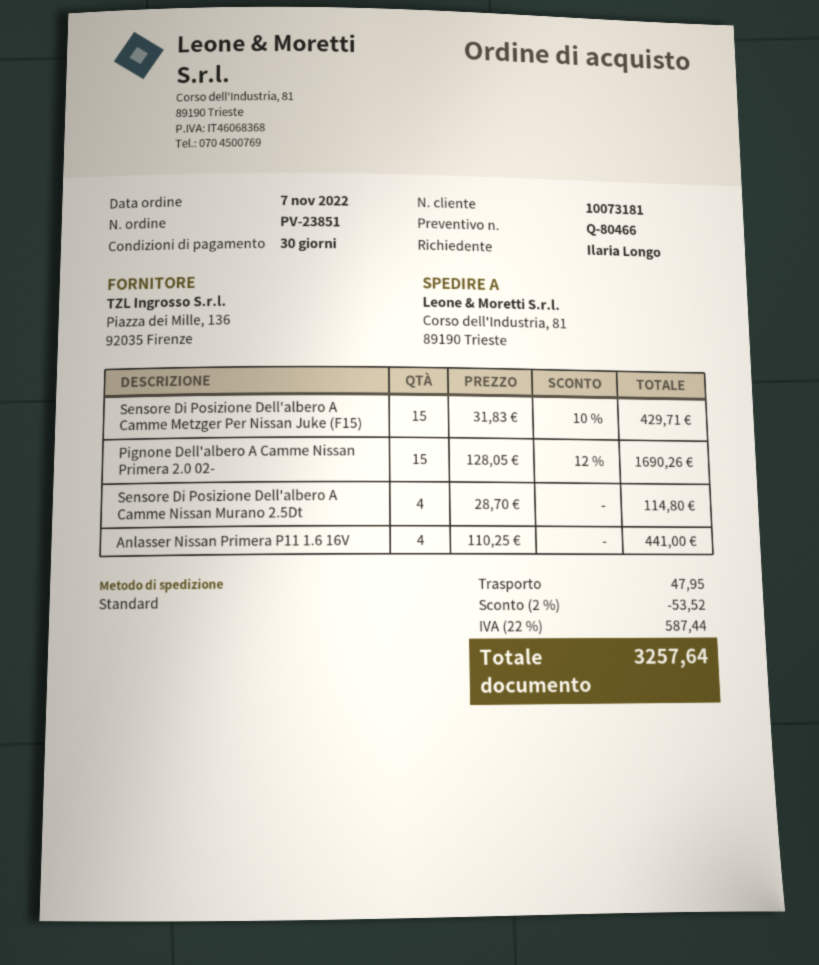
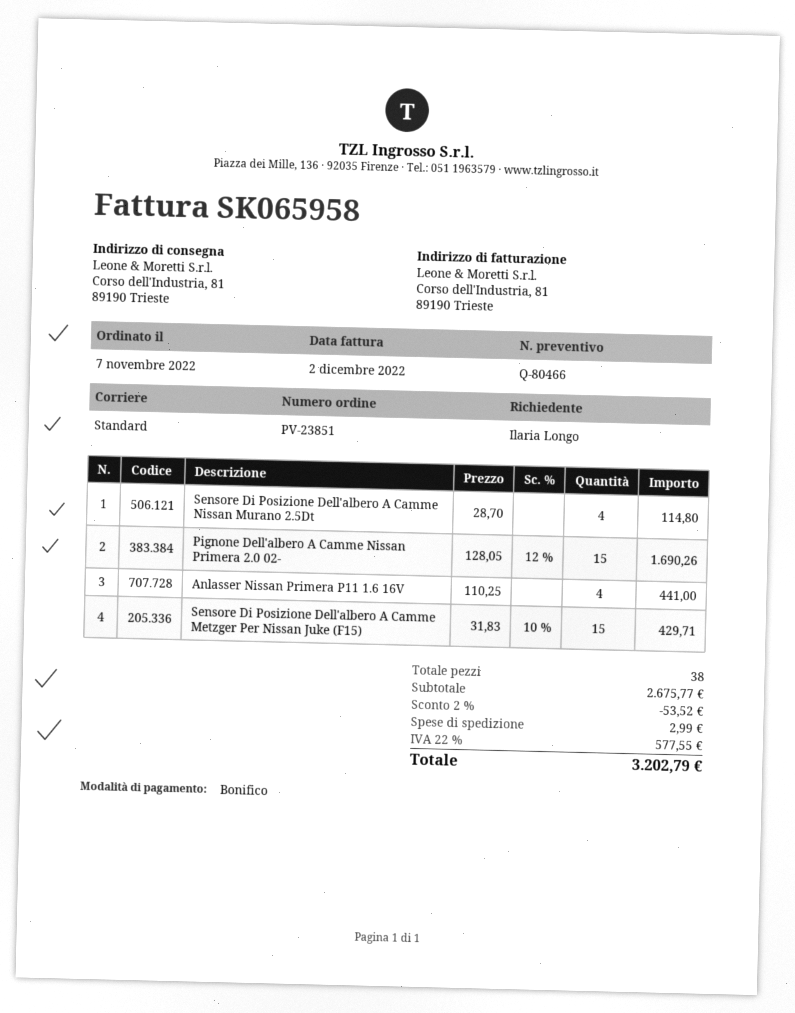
shipping: 47.95 -> 2.99
tax: 22% = 587.44 -> 22% = 577.55
total: 3257.64 -> 3202.79

